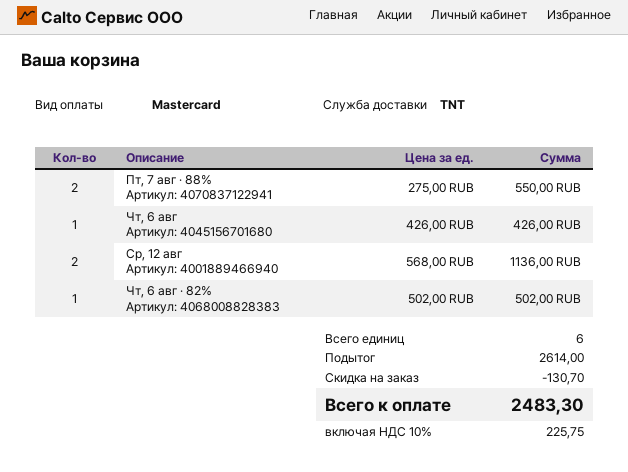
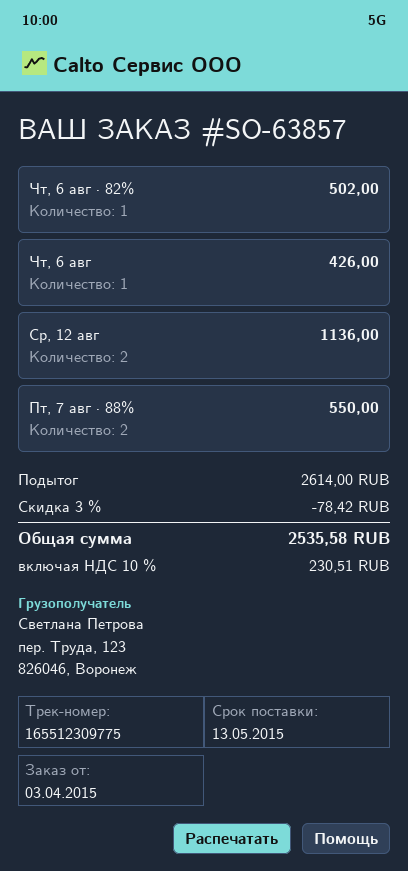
discount: 130.70 -> 78.42
tax: 10% = 225.75 -> 10% = 230.51
total: 2483.30 -> 2535.58

